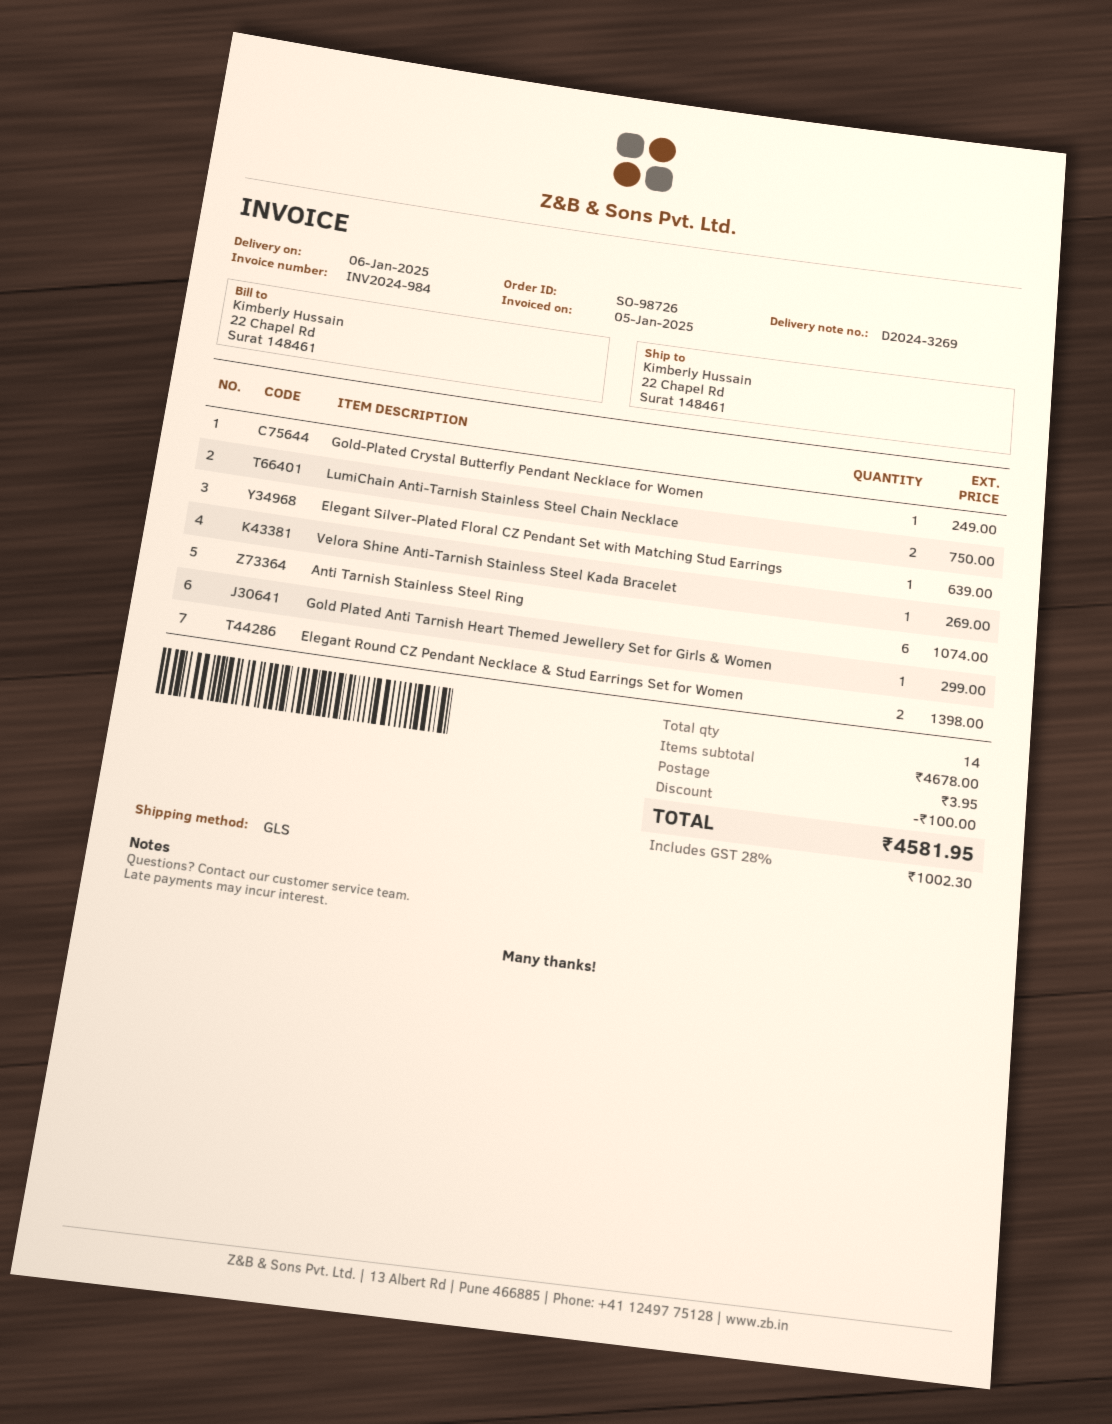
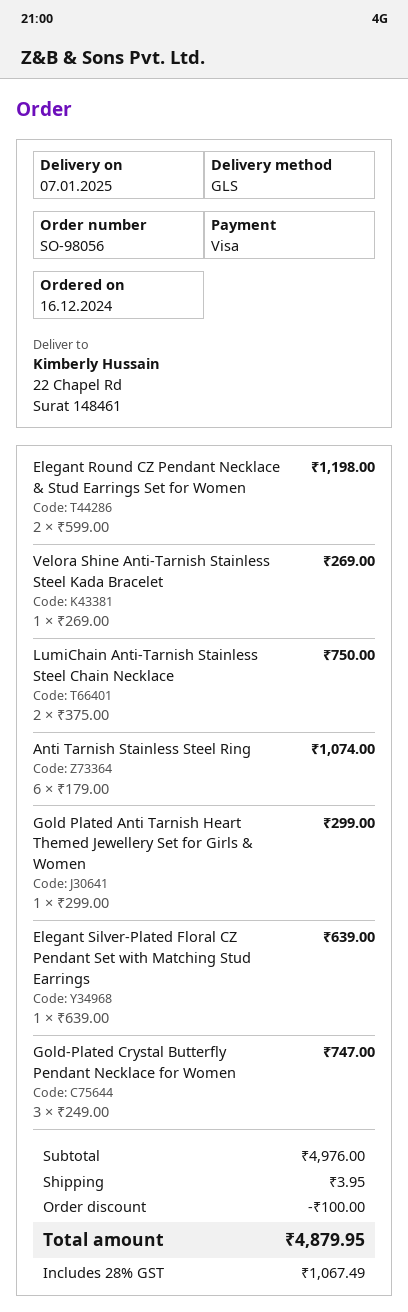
order number: SO-98726 -> SO-98056
delivery date: 2025-01-06 -> 2025-01-07
Gold-Plated Crystal Butterfly Pendant Necklace for Women: 1 for 249.00 -> 3 for 747.00
Elegant Round CZ Pendant Necklace & Stud Earrings Set for Women: 2 for 1398.00 -> 2 for 1198.00
subtotal: 4678.00 -> 4976.00
tax: 28% = 1002.30 -> 28% = 1067.49
total: 4581.95 -> 4879.95

